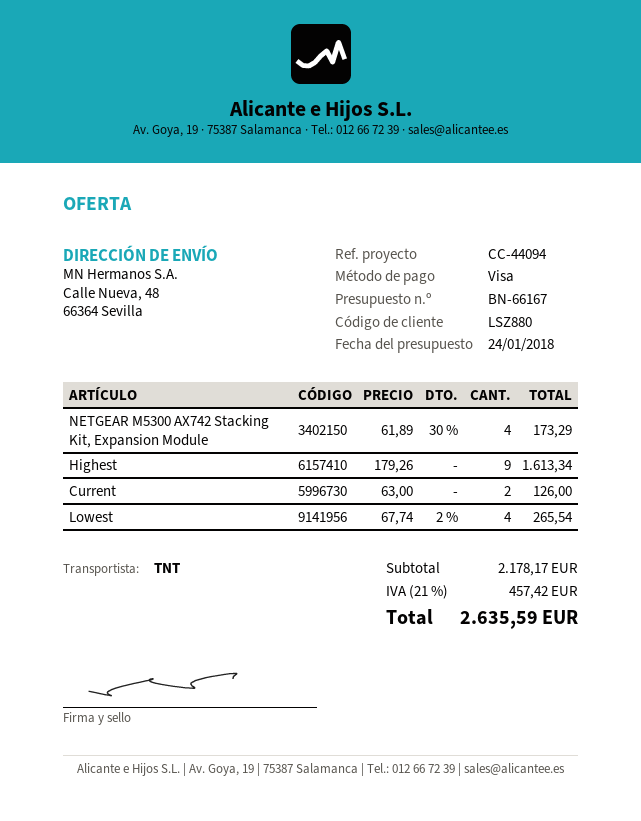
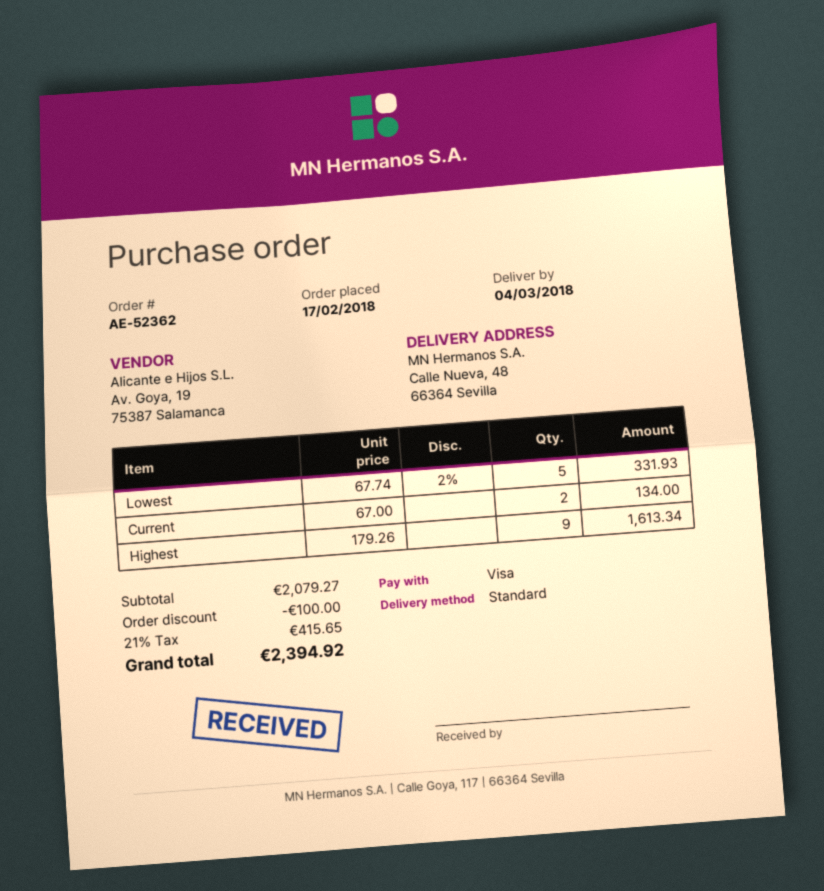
shipping method: TNT -> standard
NETGEAR M5300 AX742 Stacking Kit, Expansion Module: 4 x 61.89 - 30% = 173.29 -> none
Current: 2 x 63.00 = 126.00 -> 2 x 67.00 = 134.00
Lowest: 4 x 67.74 - 2% = 265.54 -> 5 x 67.74 - 2% = 331.93
subtotal: 2178.17 -> 2079.27
discount: none -> 100.00
tax: 21% = 457.42 -> 21% = 415.65
total: 2635.59 -> 2394.92

